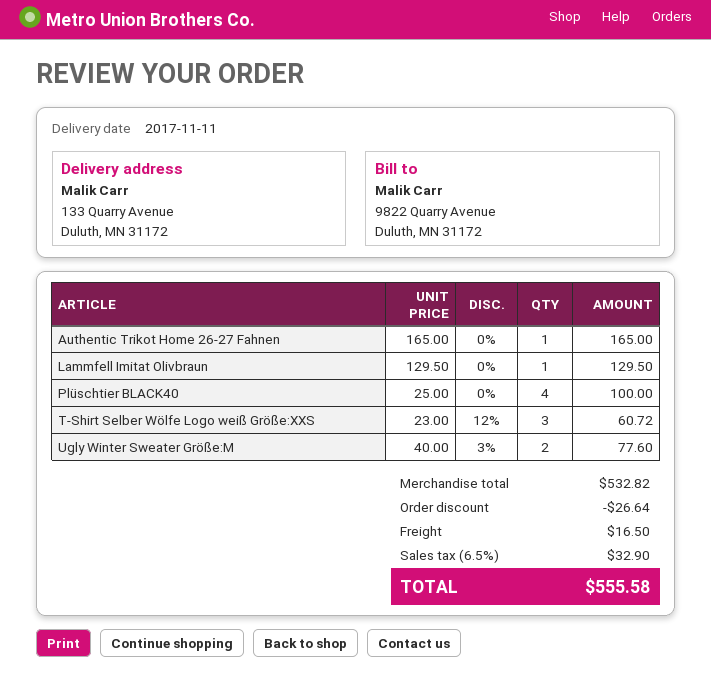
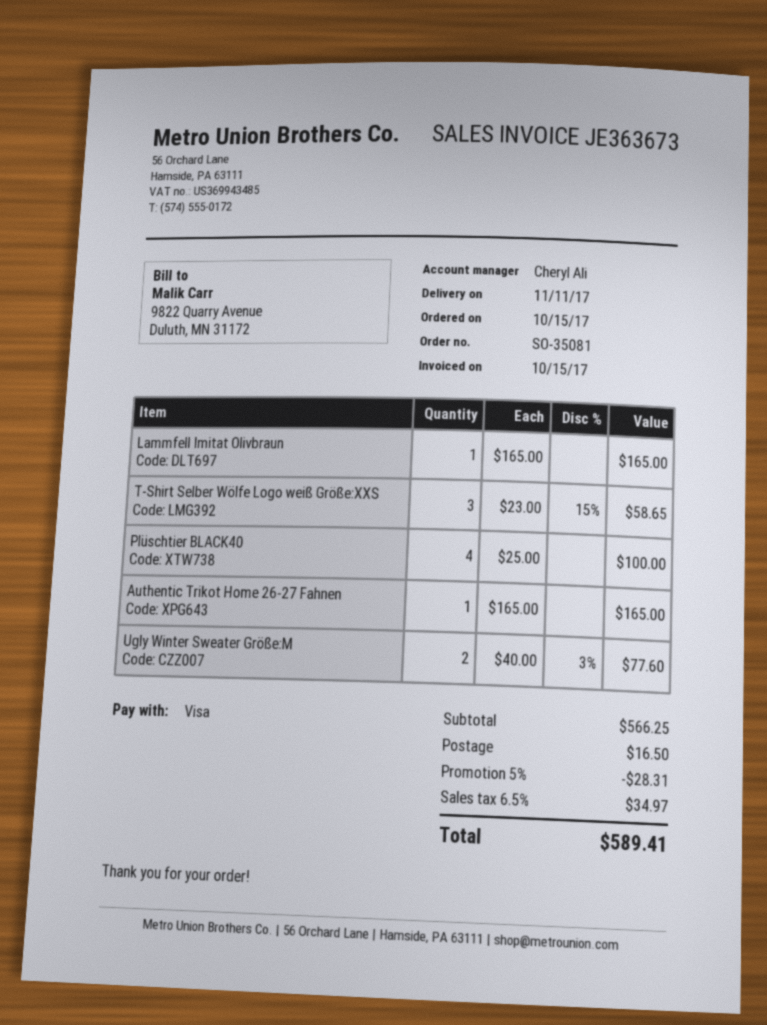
Lammfell Imitat Olivbraun: 1 x 129.50 = 129.50 -> 1 x 165.00 = 165.00
T-Shirt Selber Wölfe Logo weiß Größe:XXS: 3 x 23.00 - 12% = 60.72 -> 3 x 23.00 - 15% = 58.65
subtotal: 532.82 -> 566.25
discount: 26.64 -> 28.31
tax: 6.5% = 32.90 -> 6.5% = 34.97
total: 555.58 -> 589.41

